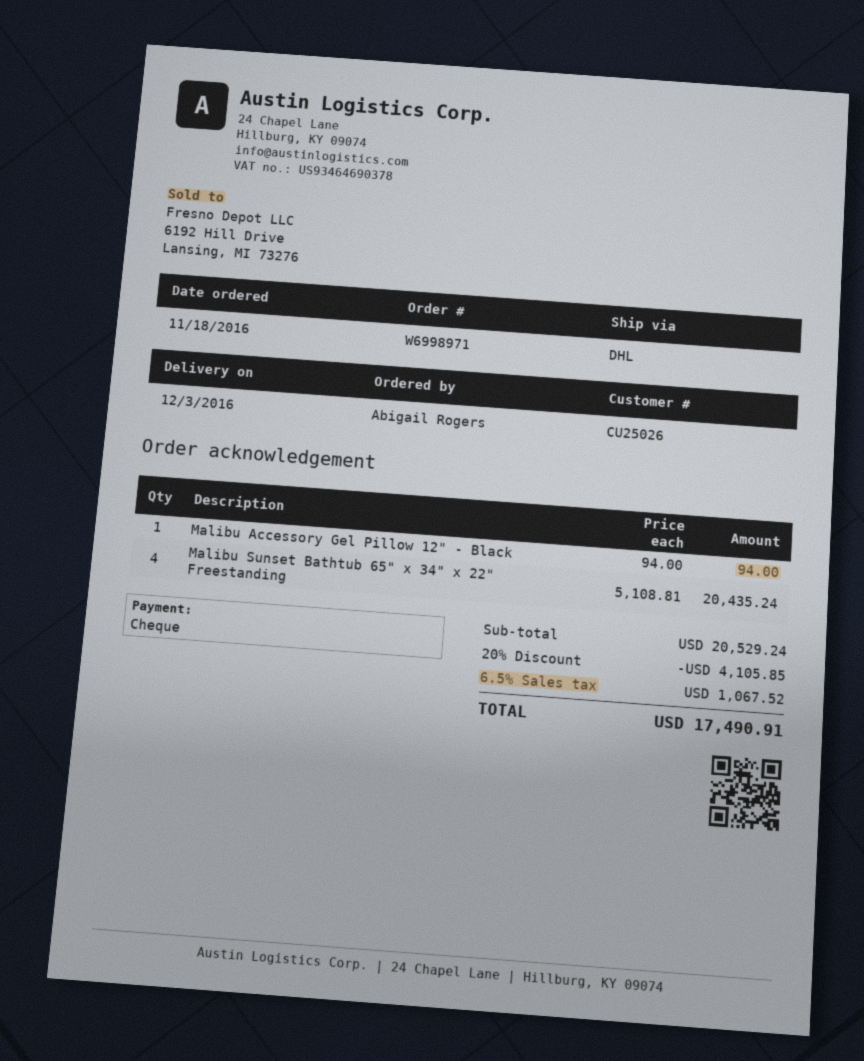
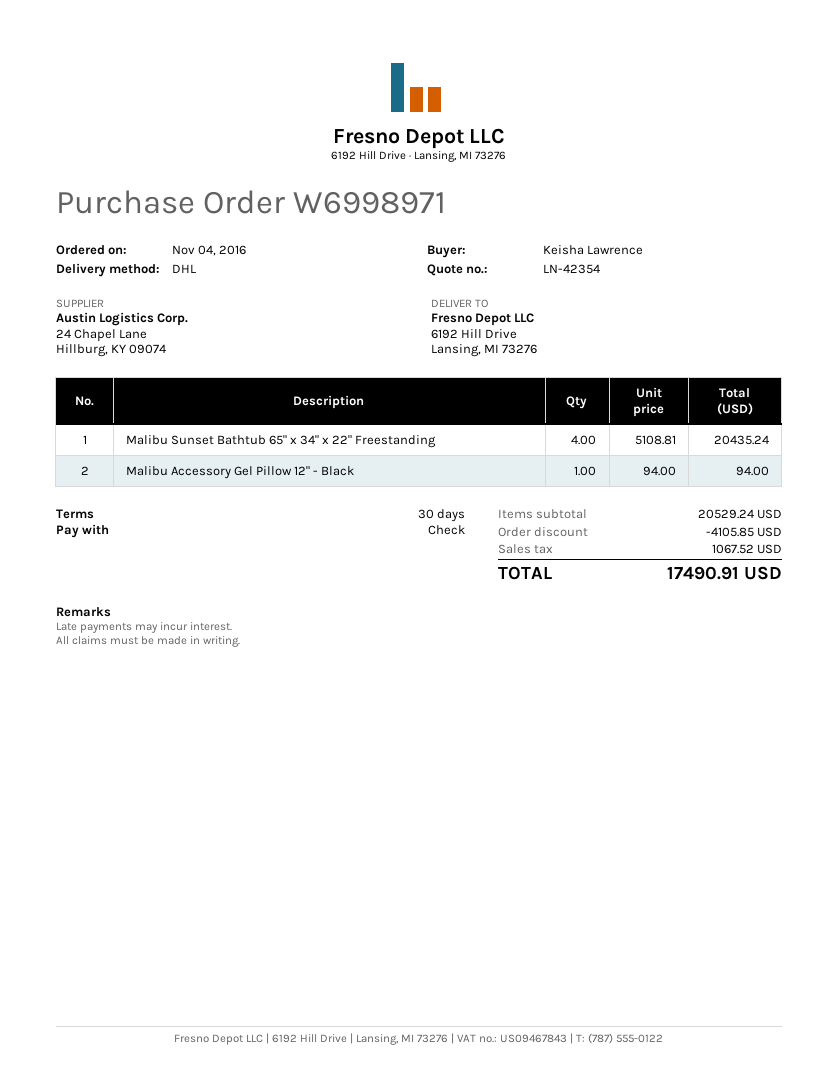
order date: 2016-11-18 -> 2016-11-04
ordered by: Abigail Rogers -> Keisha Lawrence

